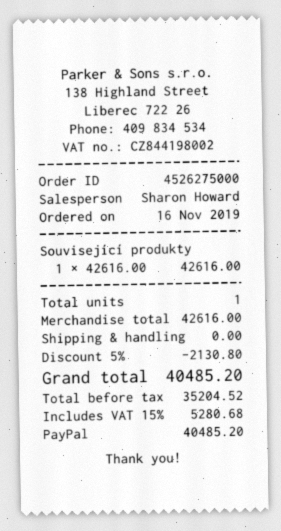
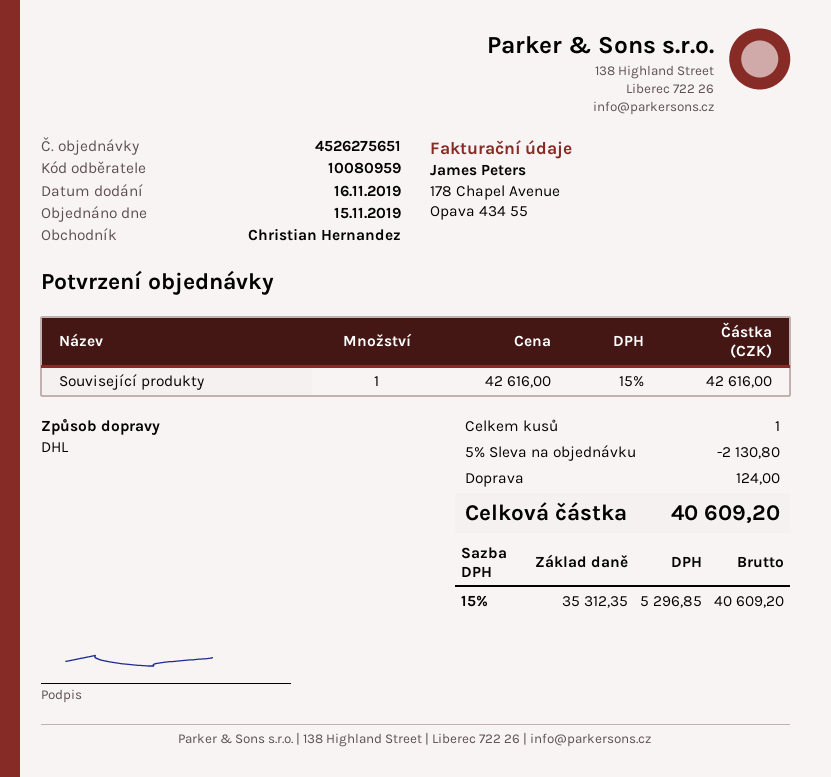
order number: 4526275000 -> 4526275651
order date: 2019-11-16 -> 2019-11-15
sales rep: Sharon Howard -> Christian Hernandez
shipping: 0.00 -> 124.00
net: 35204.52 -> 35312.35
tax: 15% = 5280.68 -> 15% = 5296.85
total: 40485.20 -> 40609.20

